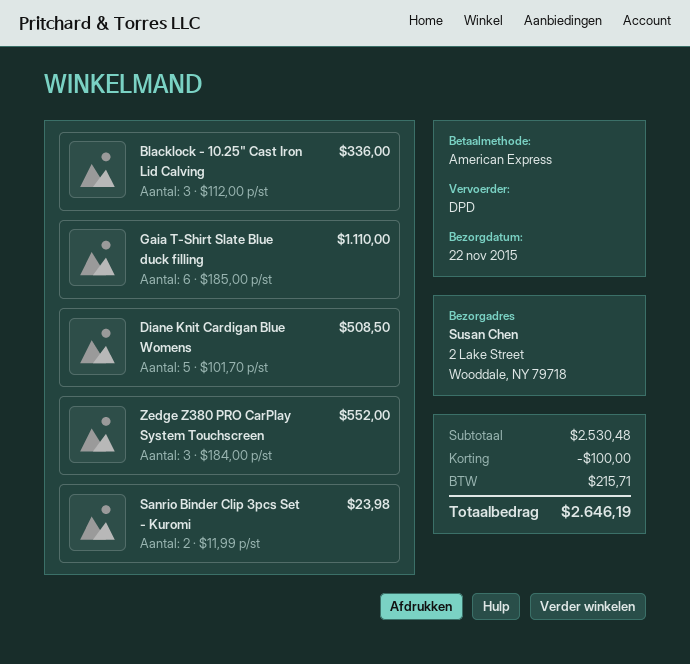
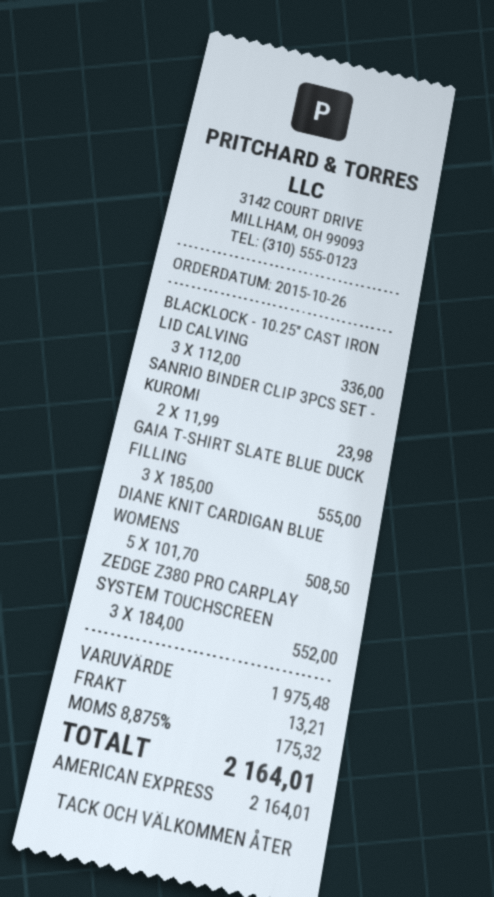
Gaia T-Shirt Slate Blue duck filling: 6 x 185.00 = 1110.00 -> 3 x 185.00 = 555.00
subtotal: 2530.48 -> 1975.48
discount: 100.00 -> none
shipping: none -> 13.21
tax: 215.71 -> 175.32
total: 2646.19 -> 2164.01

